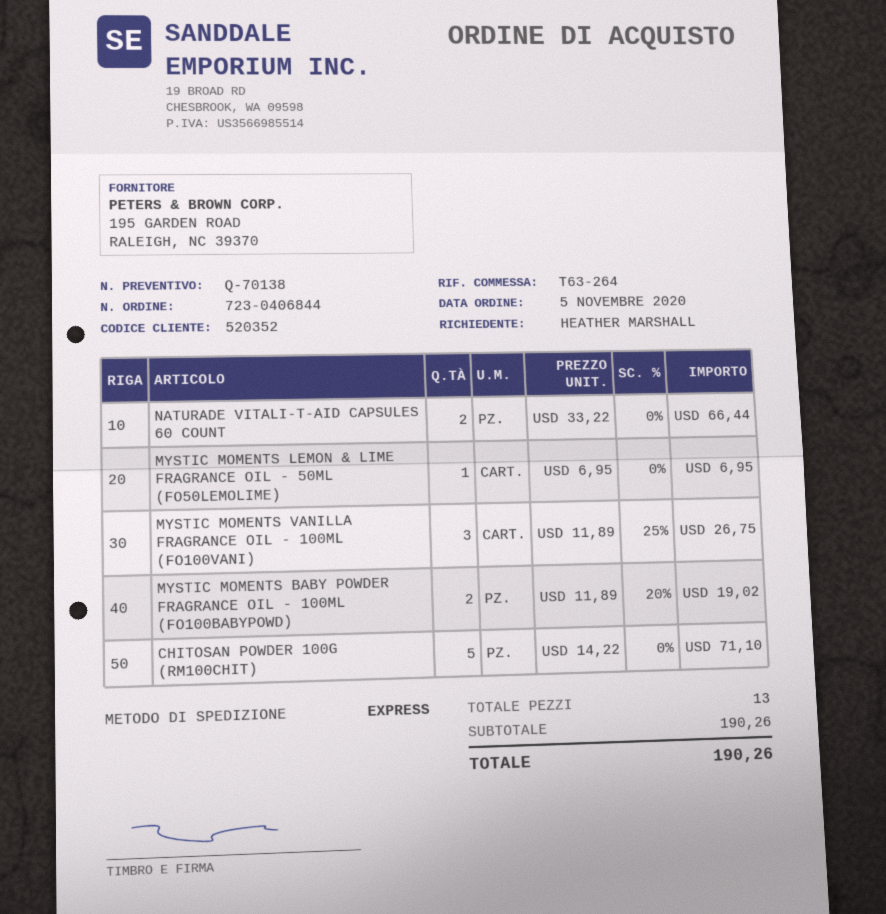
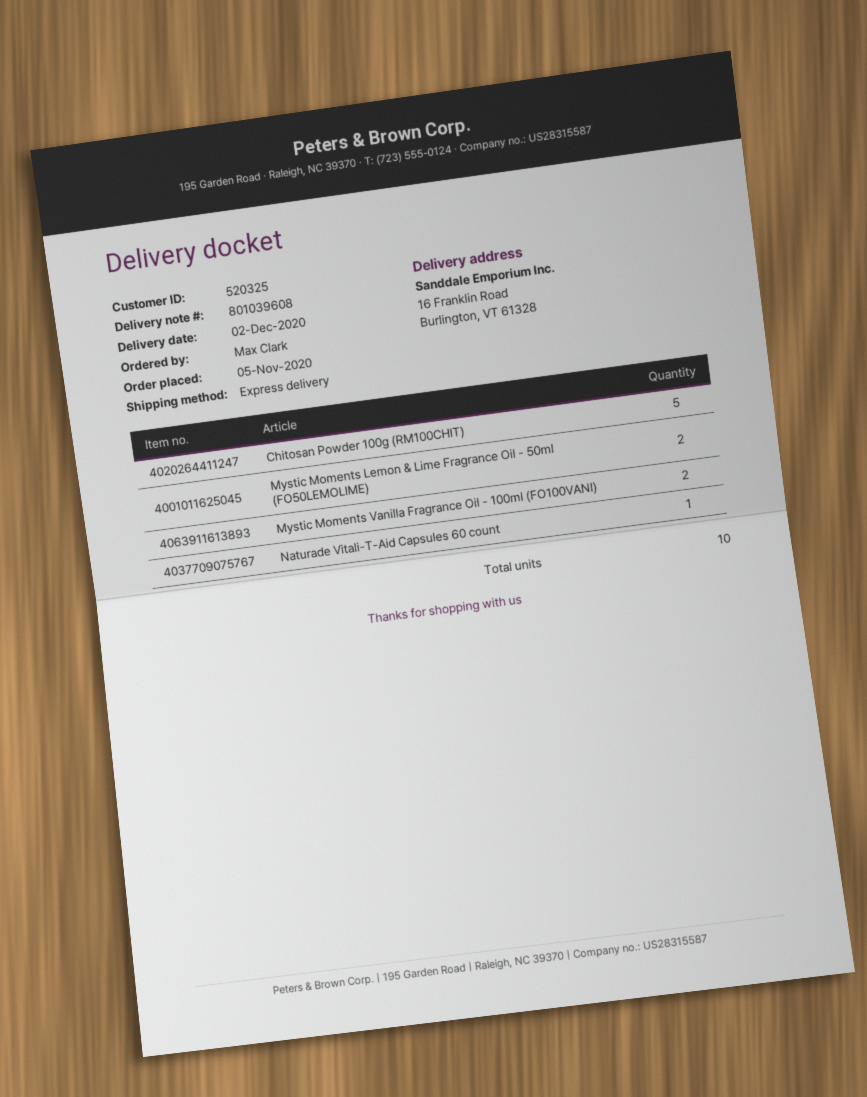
customer number: 520352 -> 520325
ordered by: HEATHER MARSHALL -> Max Clark
NATURADE VITALI-T-AID CAPSULES 60 COUNT: 2 -> 1
MYSTIC MOMENTS LEMON & LIME FRAGRANCE OIL - 50ML (FO50LEMOLIME): 1 -> 2
MYSTIC MOMENTS VANILLA FRAGRANCE OIL - 100ML (FO100VANI): 3 -> 2
MYSTIC MOMENTS BABY POWDER FRAGRANCE OIL - 100ML (FO100BABYPOWD): 2 -> none
total quantity: 13 -> 10

